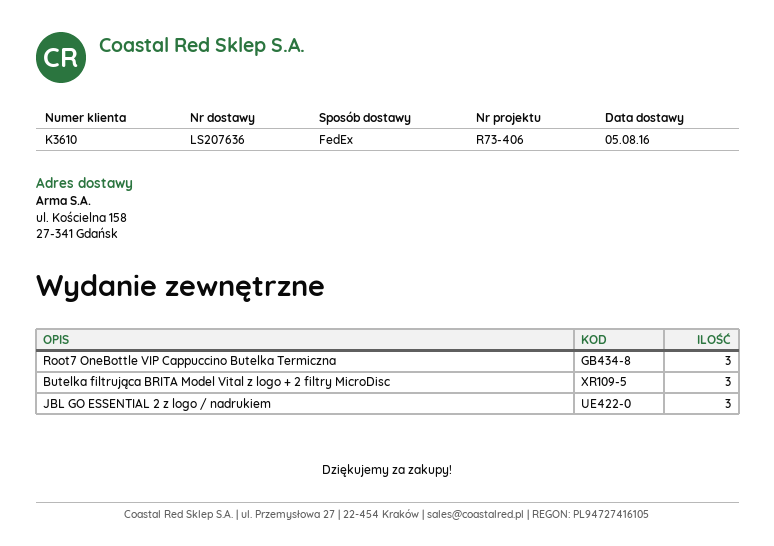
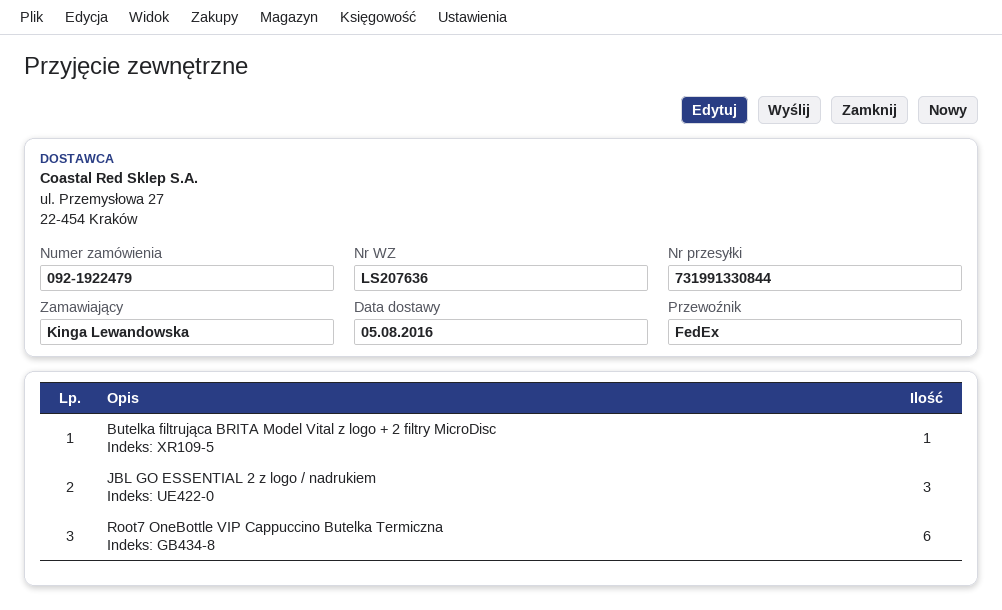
Root7 OneBottle VIP Cappuccino Butelka Termiczna: 3 -> 6
Butelka filtrująca BRITA Model Vital z logo + 2 filtry MicroDisc: 3 -> 1

